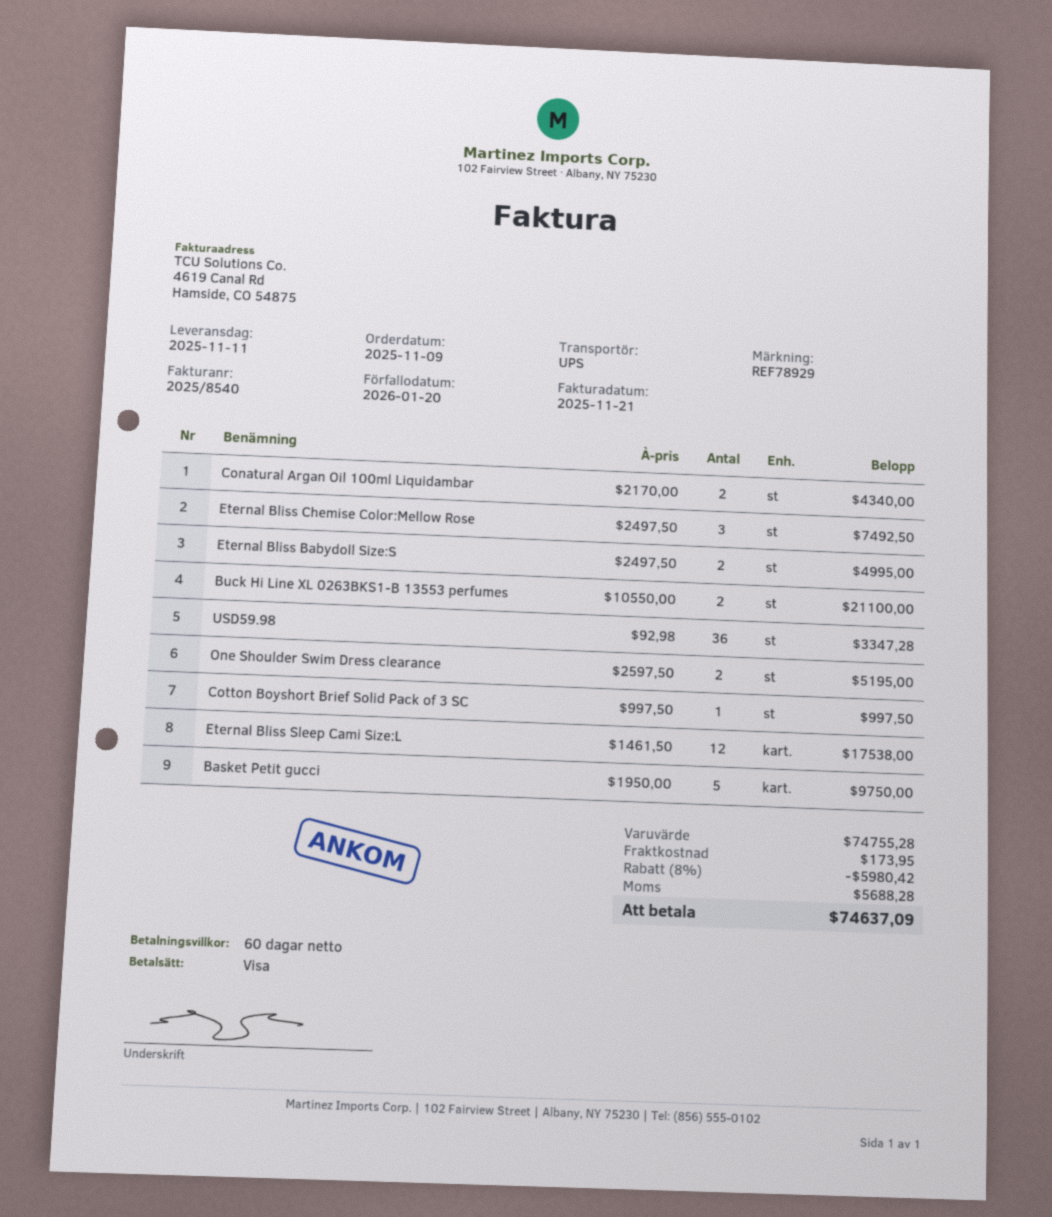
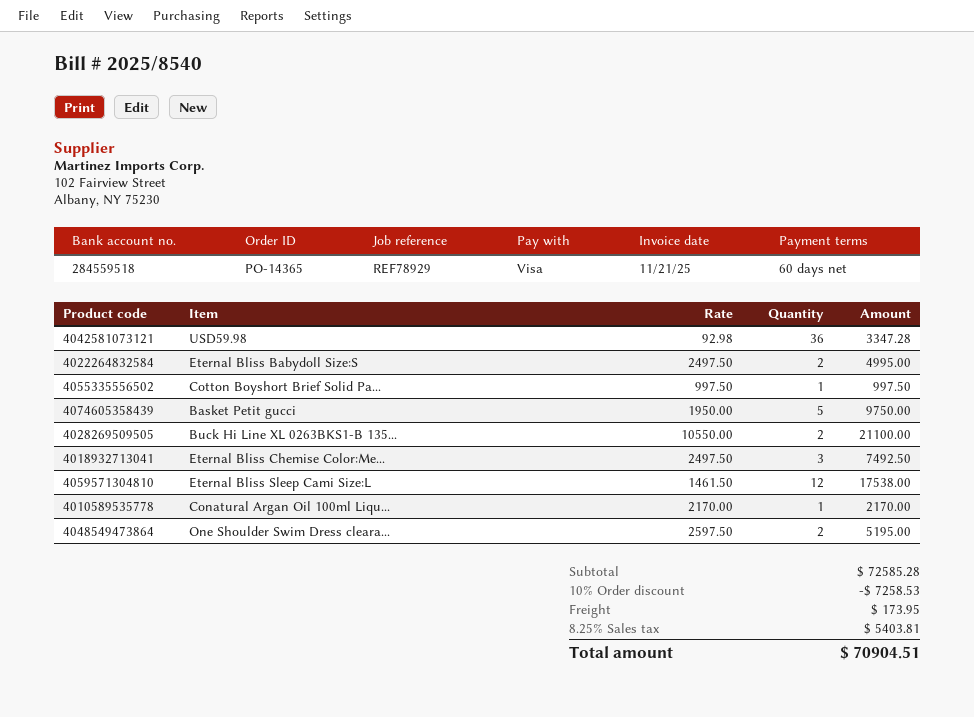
Conatural Argan Oil 100ml Liquidambar: 2 x 2170.00 = 4340.00 -> 1 x 2170.00 = 2170.00
subtotal: 74755.28 -> 72585.28
discount: 8% = 5980.42 -> 10% = 7258.53
tax: 5688.28 -> 5403.81
total: 74637.09 -> 70904.51

